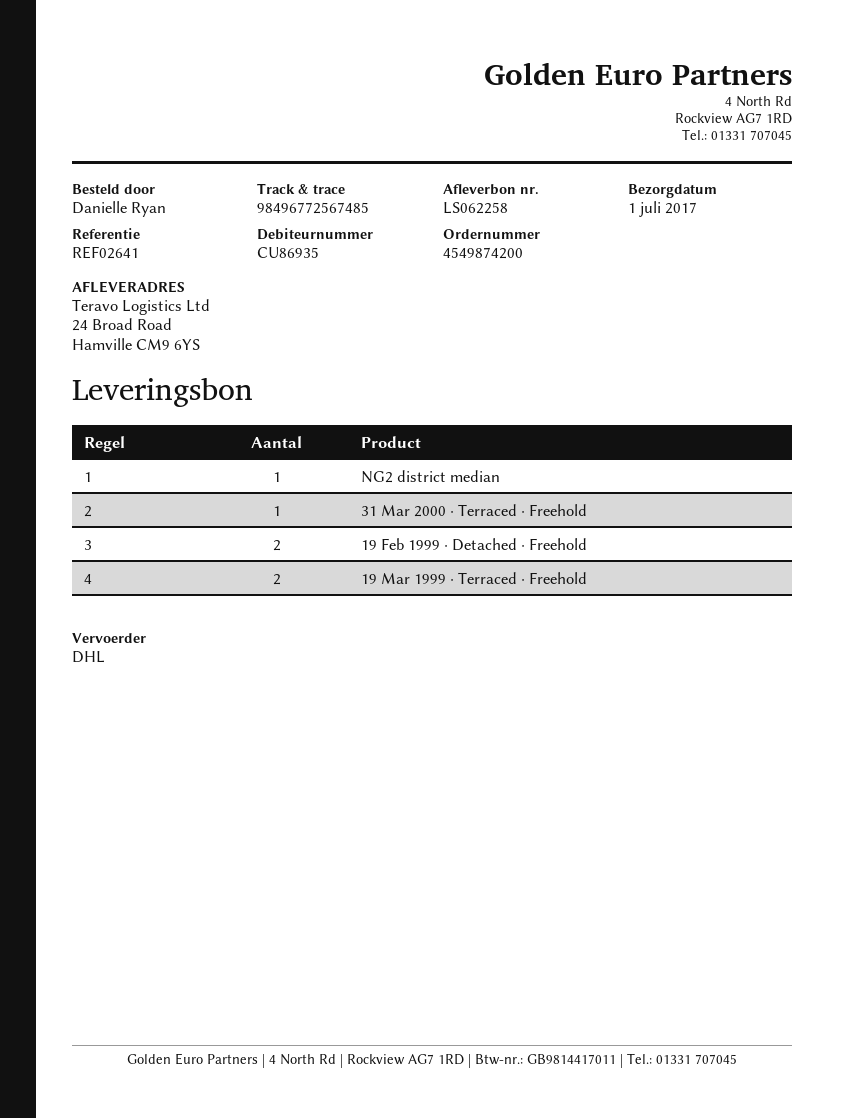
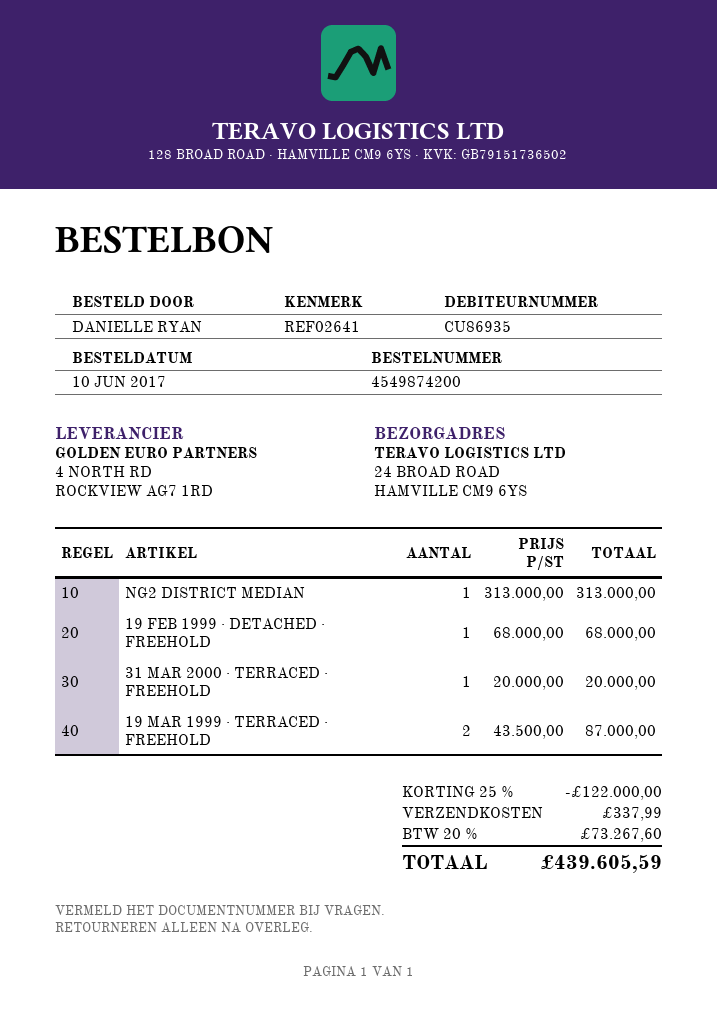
19 Feb 1999 · Detached · Freehold: 2 -> 1

